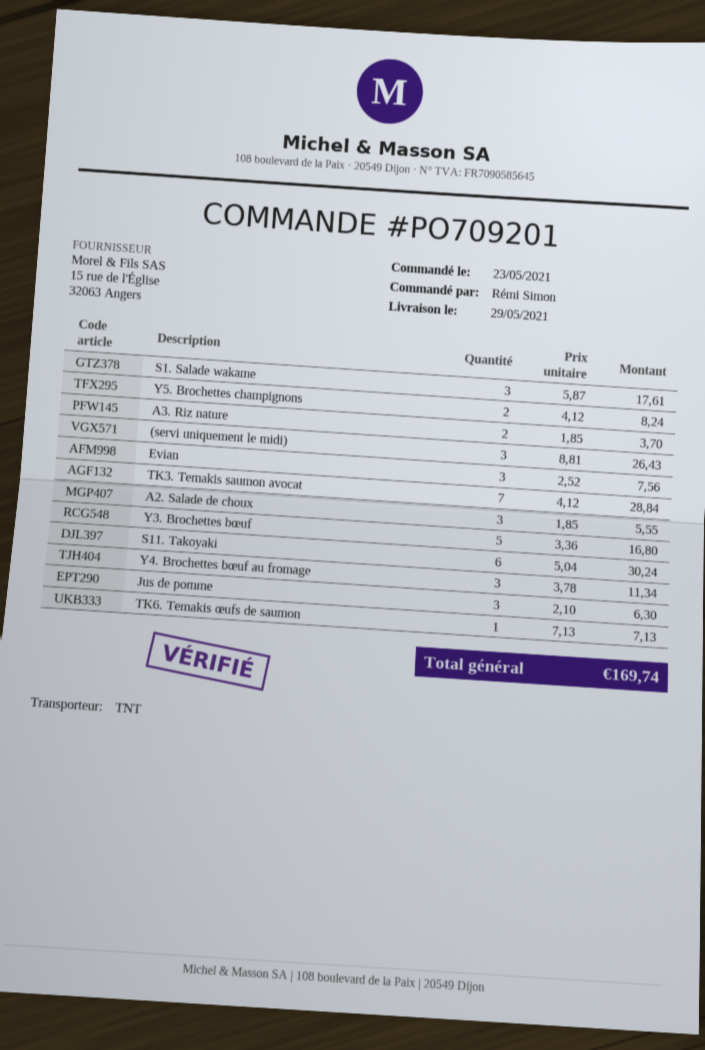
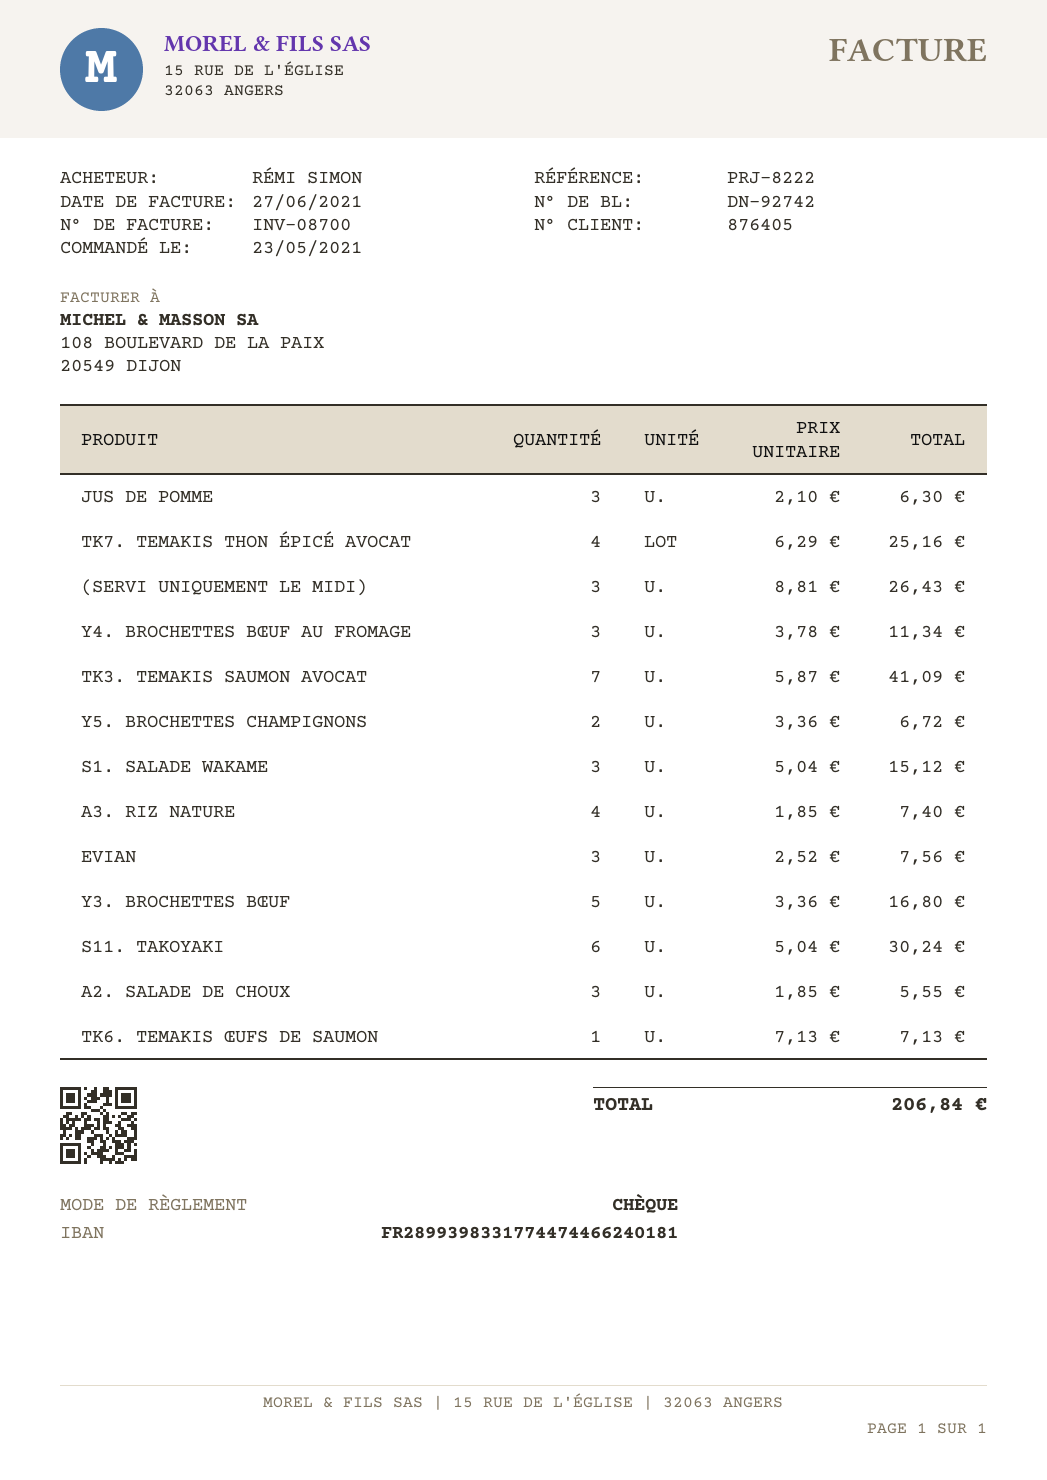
S1. Salade wakame: 3 x 5.87 = 17.61 -> 3 x 5.04 = 15.12
Y5. Brochettes champignons: 2 x 4.12 = 8.24 -> 2 x 3.36 = 6.72
A3. Riz nature: 2 x 1.85 = 3.70 -> 4 x 1.85 = 7.40
TK3. Temakis saumon avocat: 7 x 4.12 = 28.84 -> 7 x 5.87 = 41.09
TK7. TEMAKIS THON ÉPICÉ AVOCAT: none -> 4 x 6.29 = 25.16
total: 169.74 -> 206.84

